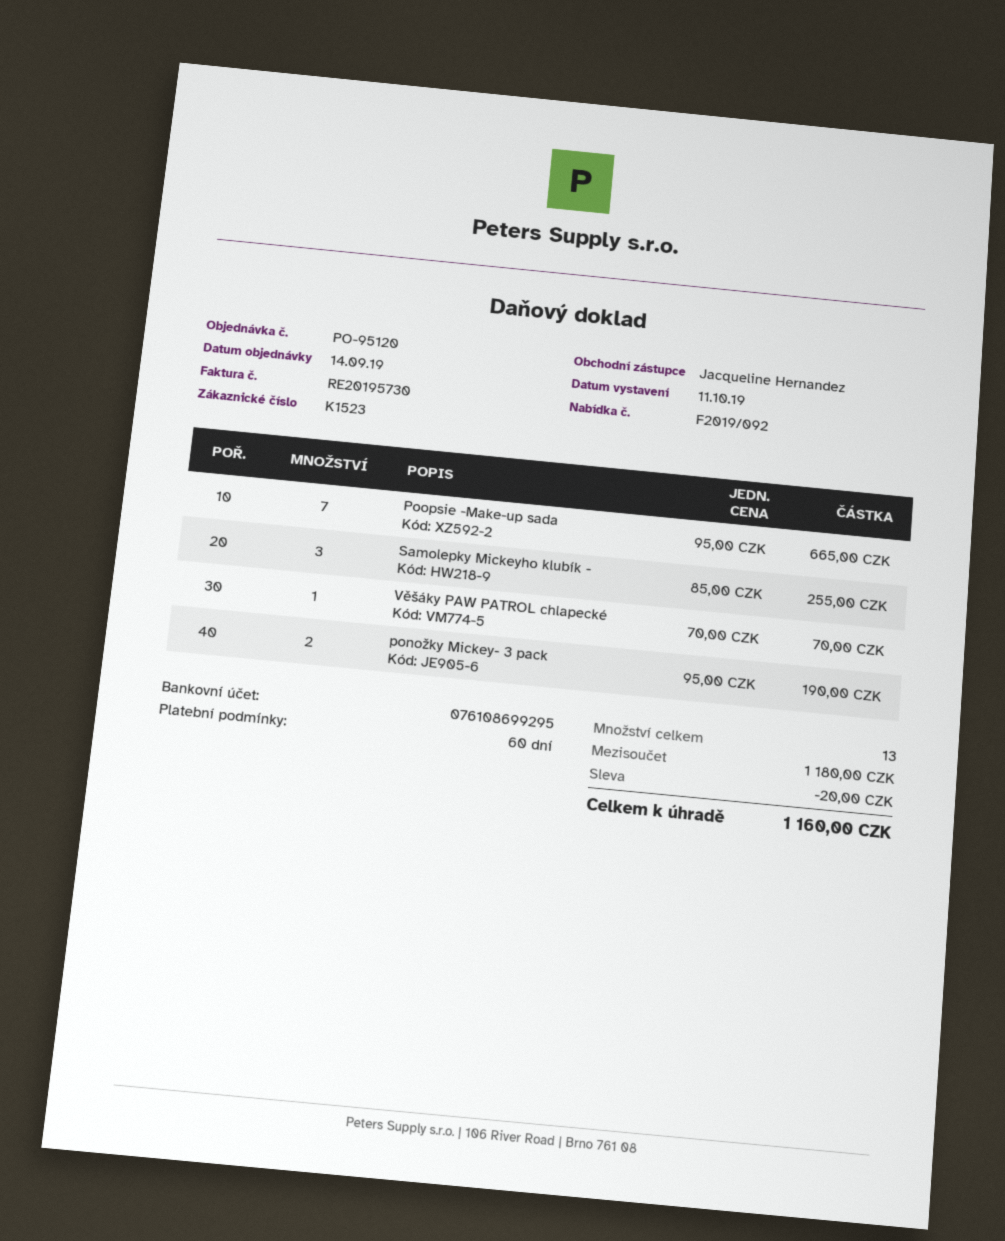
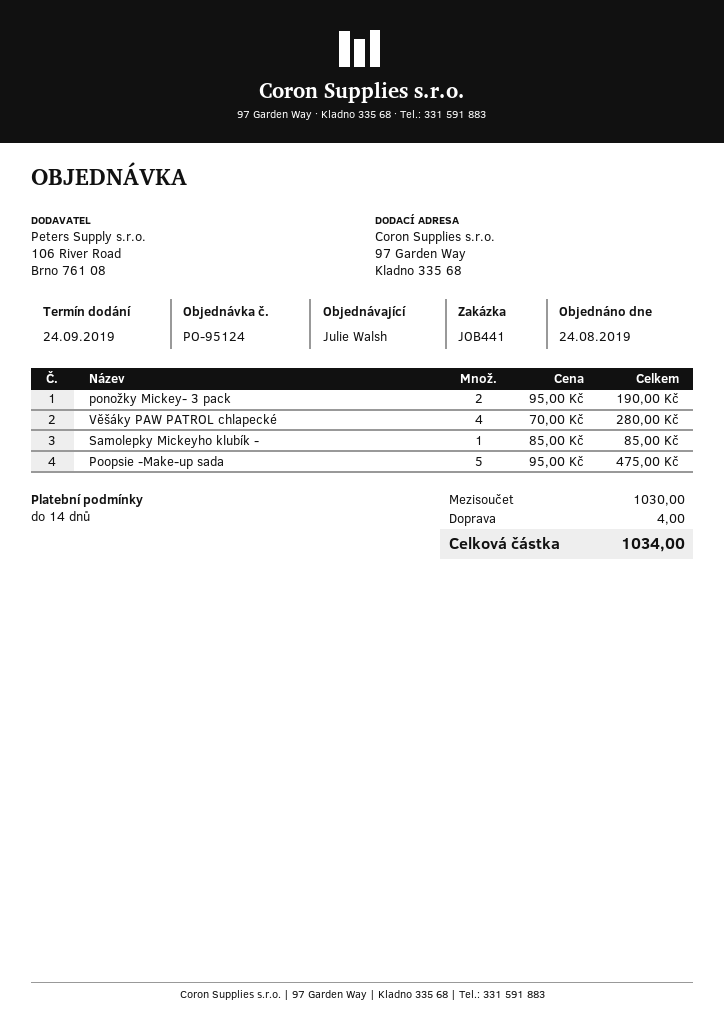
order number: PO-95120 -> PO-95124
order date: 2019-09-14 -> 2019-08-24
payment terms: 60 days -> 14 days
Poopsie -Make-up sada: 7 x 95.00 = 665.00 -> 5 x 95.00 = 475.00
Samolepky Mickeyho klubík -: 3 x 85.00 = 255.00 -> 1 x 85.00 = 85.00
Věšáky PAW PATROL chlapecké: 1 x 70.00 = 70.00 -> 4 x 70.00 = 280.00
subtotal: 1180.00 -> 1030.00
discount: 20.00 -> none
shipping: none -> 4.00
total: 1160.00 -> 1034.00

